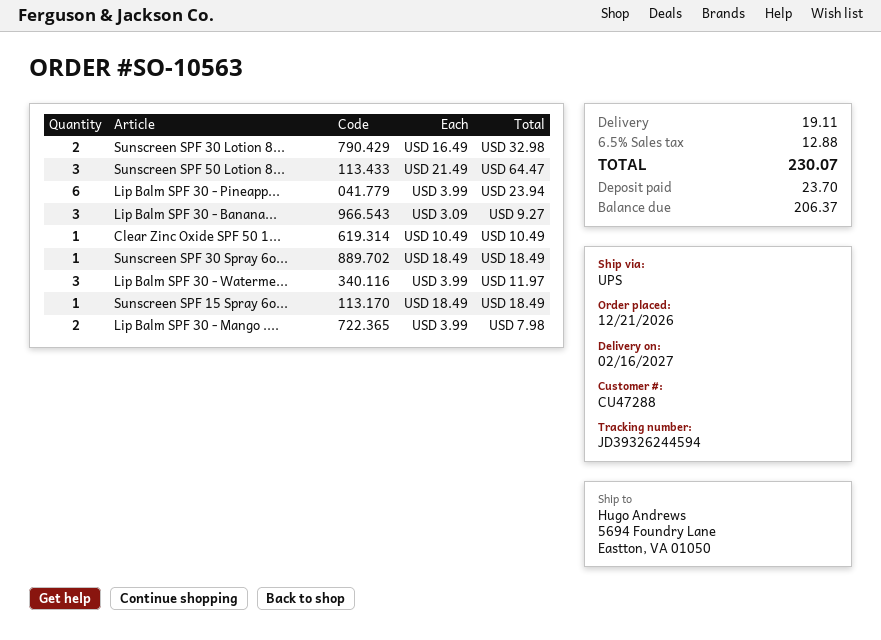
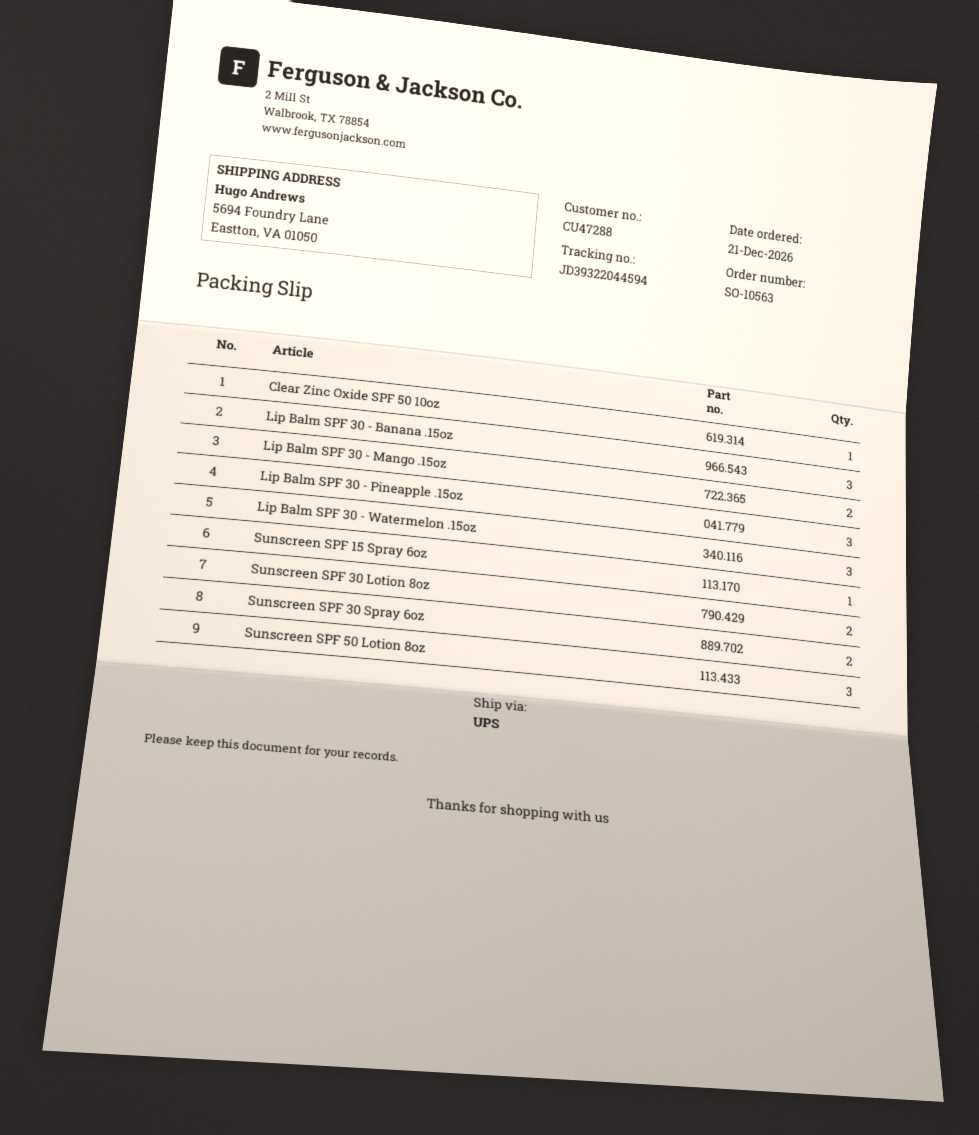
tracking number: JD39326244594 -> JD39322044594
Lip Balm SPF 30 - Pineapp...: 6 -> 3
Sunscreen SPF 30 Spray 6o...: 1 -> 2

